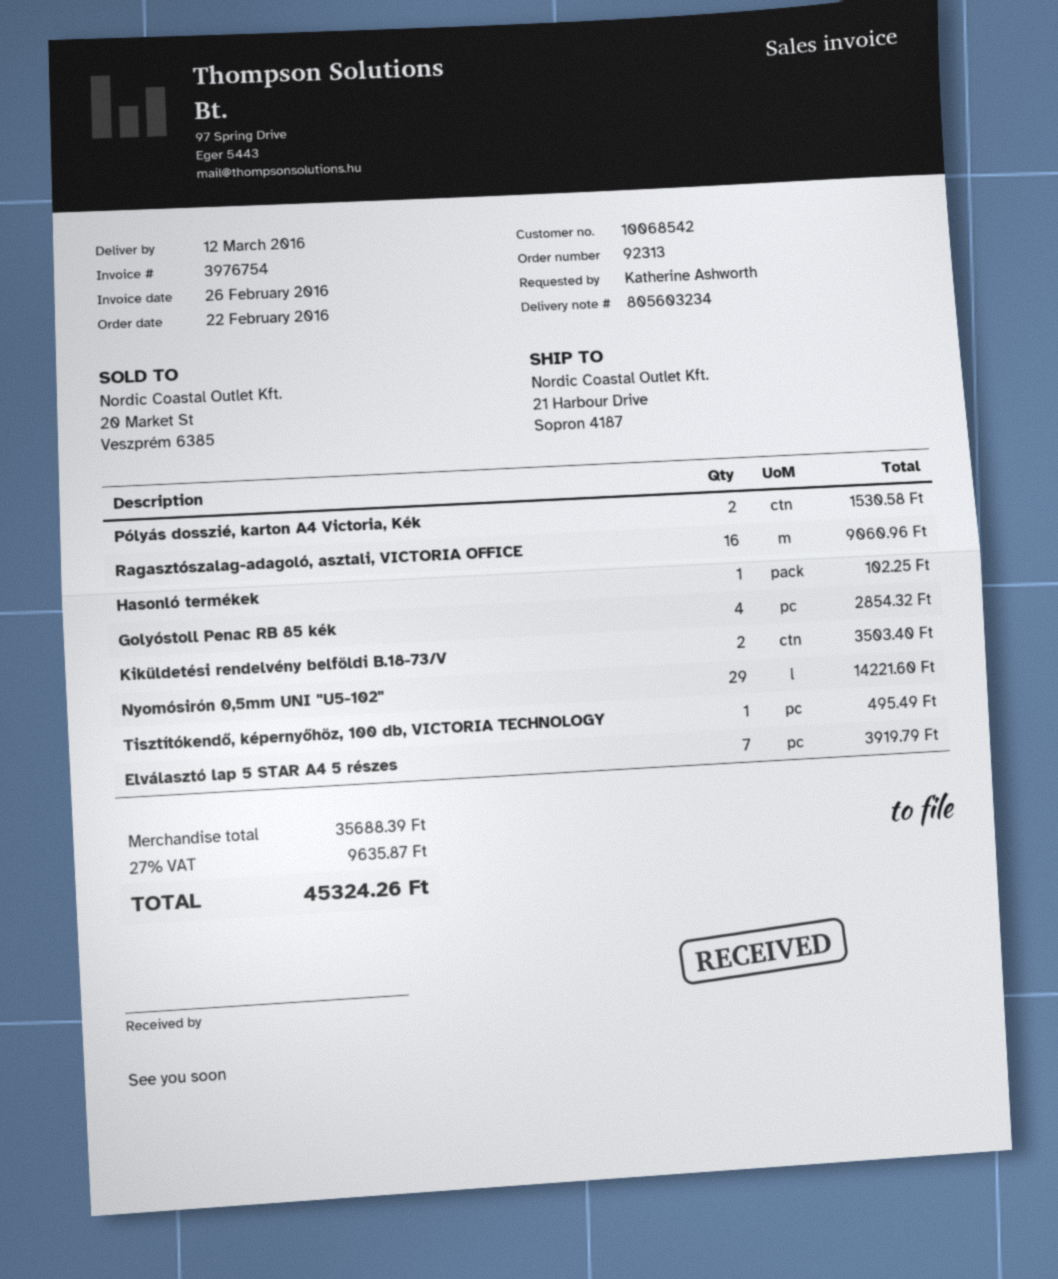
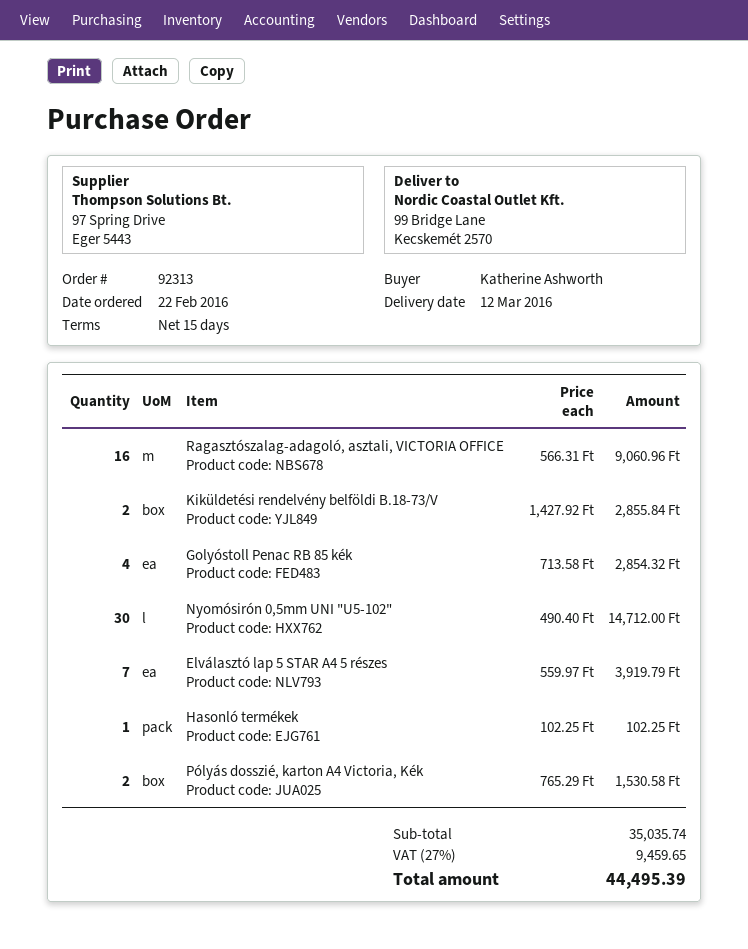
ship to: 21 Harbour Drive, Sopron 4187 -> 99 Bridge Lane, Kecskemét 2570
Kiküldetési rendelvény belföldi B.18-73/V: 2 for 3503.40 -> 2 for 2855.84
Nyomósirón 0,5mm UNI "U5-102": 29 for 14221.60 -> 30 for 14712.00
Tisztítókendő, képernyőhöz, 100 db, VICTORIA TECHNOLOGY: 1 for 495.49 -> none
subtotal: 35688.39 -> 35035.74
tax: 27% = 9635.87 -> 27% = 9459.65
total: 45324.26 -> 44495.39

